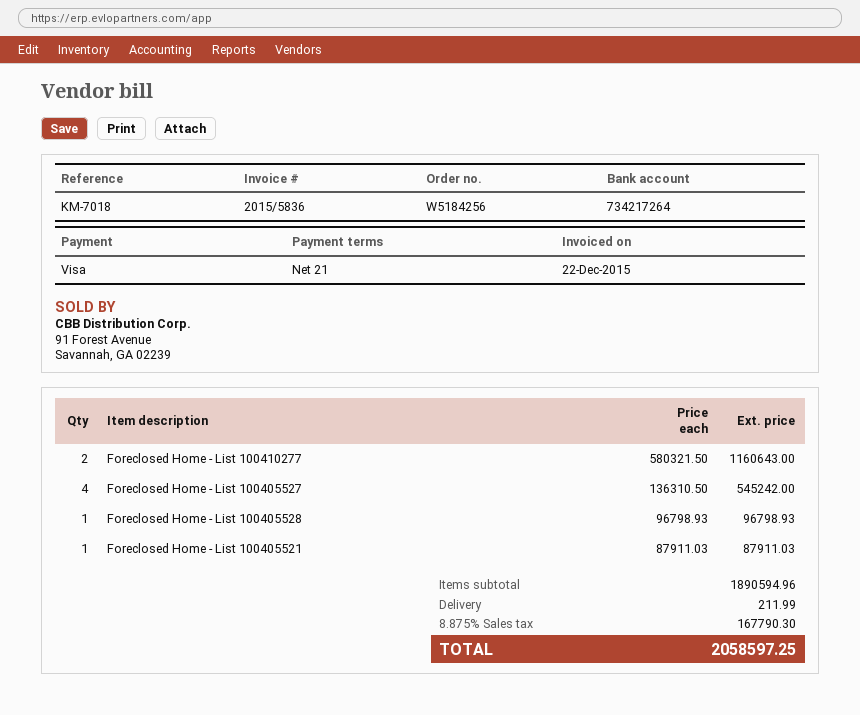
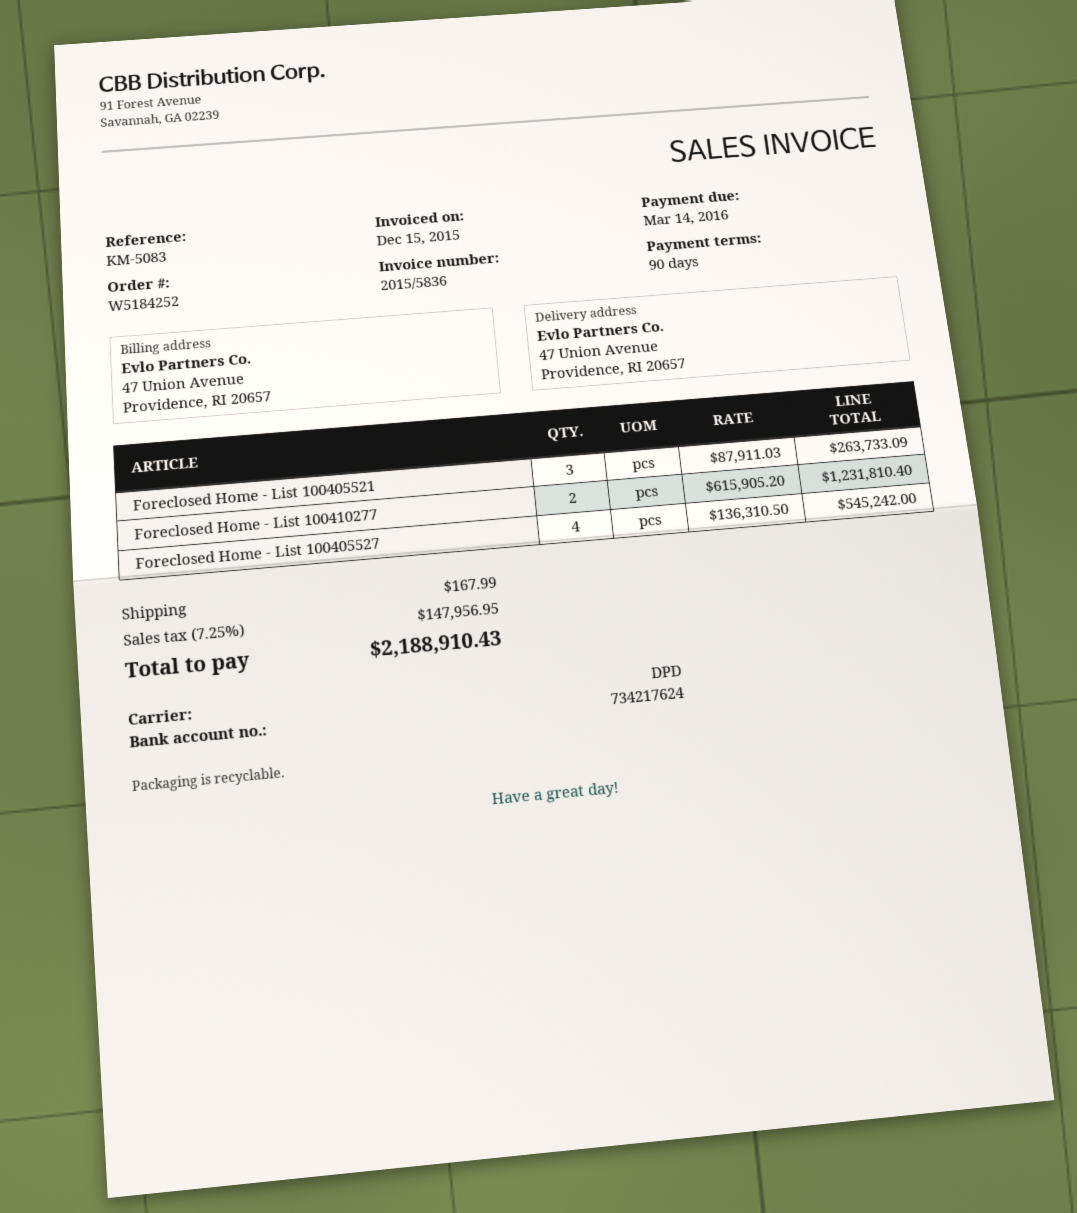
order number: W5184256 -> W5184252
invoice date: 2015-12-22 -> 2015-12-15
payment terms: 21 days -> 90 days
reference: KM-7018 -> KM-5083
bank account: 734217264 -> 734217624
Foreclosed Home - List 100410277: 2 x 580321.50 = 1160643.00 -> 2 x 615905.20 = 1231810.40
Foreclosed Home - List 100405528: 1 x 96798.93 = 96798.93 -> none
Foreclosed Home - List 100405521: 1 x 87911.03 = 87911.03 -> 3 x 87911.03 = 263733.09
shipping: 211.99 -> 167.99
tax: 8.875% = 167790.30 -> 7.25% = 147956.95
total: 2058597.25 -> 2188910.43

